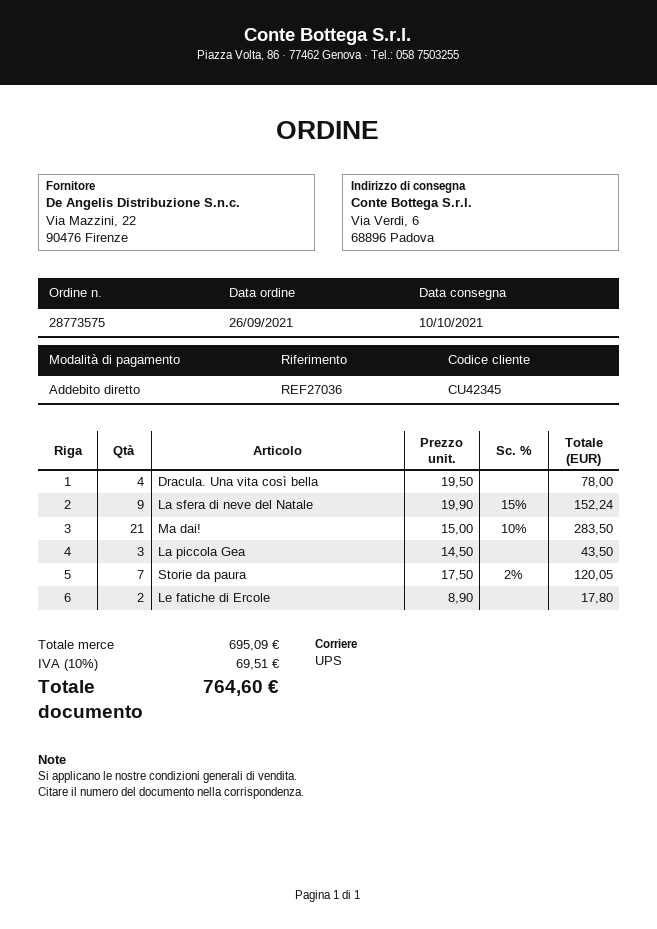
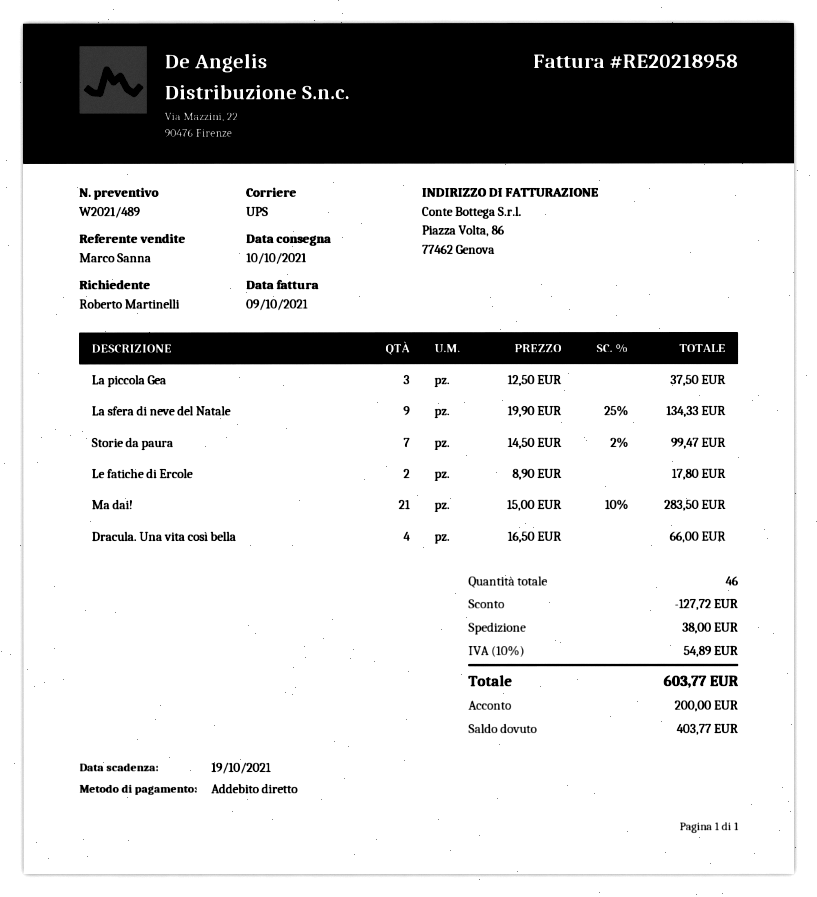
Dracula. Una vita così bella: 4 x 19.50 = 78.00 -> 4 x 16.50 = 66.00
La sfera di neve del Natale: 9 x 19.90 - 15% = 152.24 -> 9 x 19.90 - 25% = 134.33
La piccola Gea: 3 x 14.50 = 43.50 -> 3 x 12.50 = 37.50
Storie da paura: 7 x 17.50 - 2% = 120.05 -> 7 x 14.50 - 2% = 99.47
discount: none -> 127.72
shipping: none -> 38.00
tax: 10% = 69.51 -> 10% = 54.89
total: 764.60 -> 603.77

